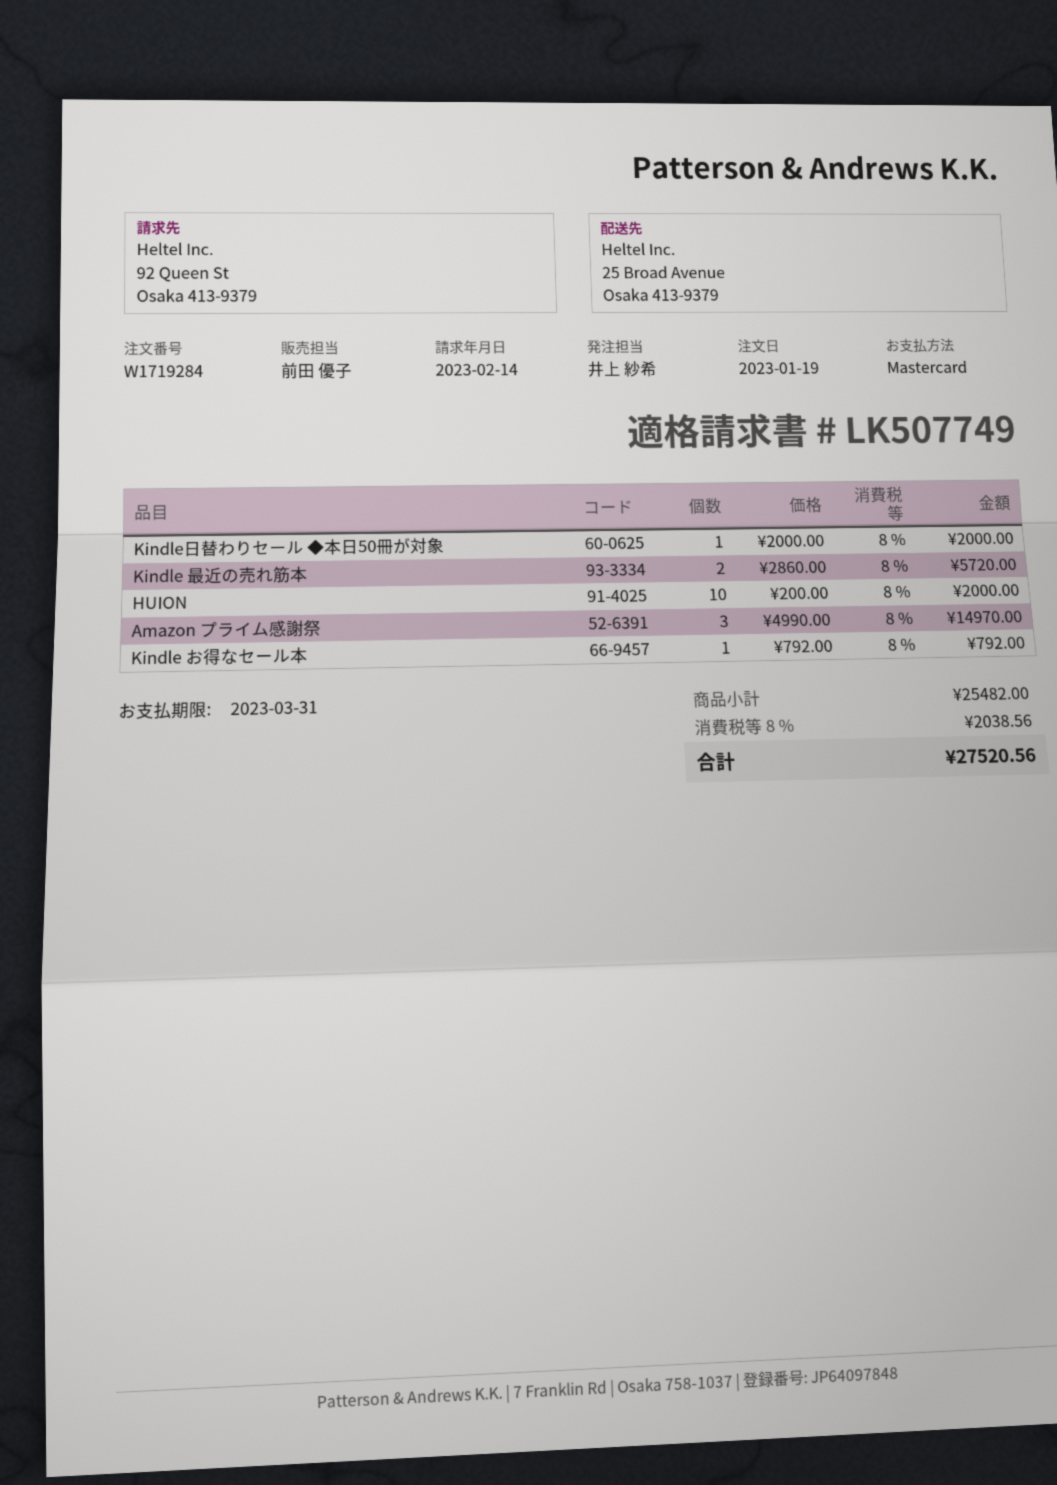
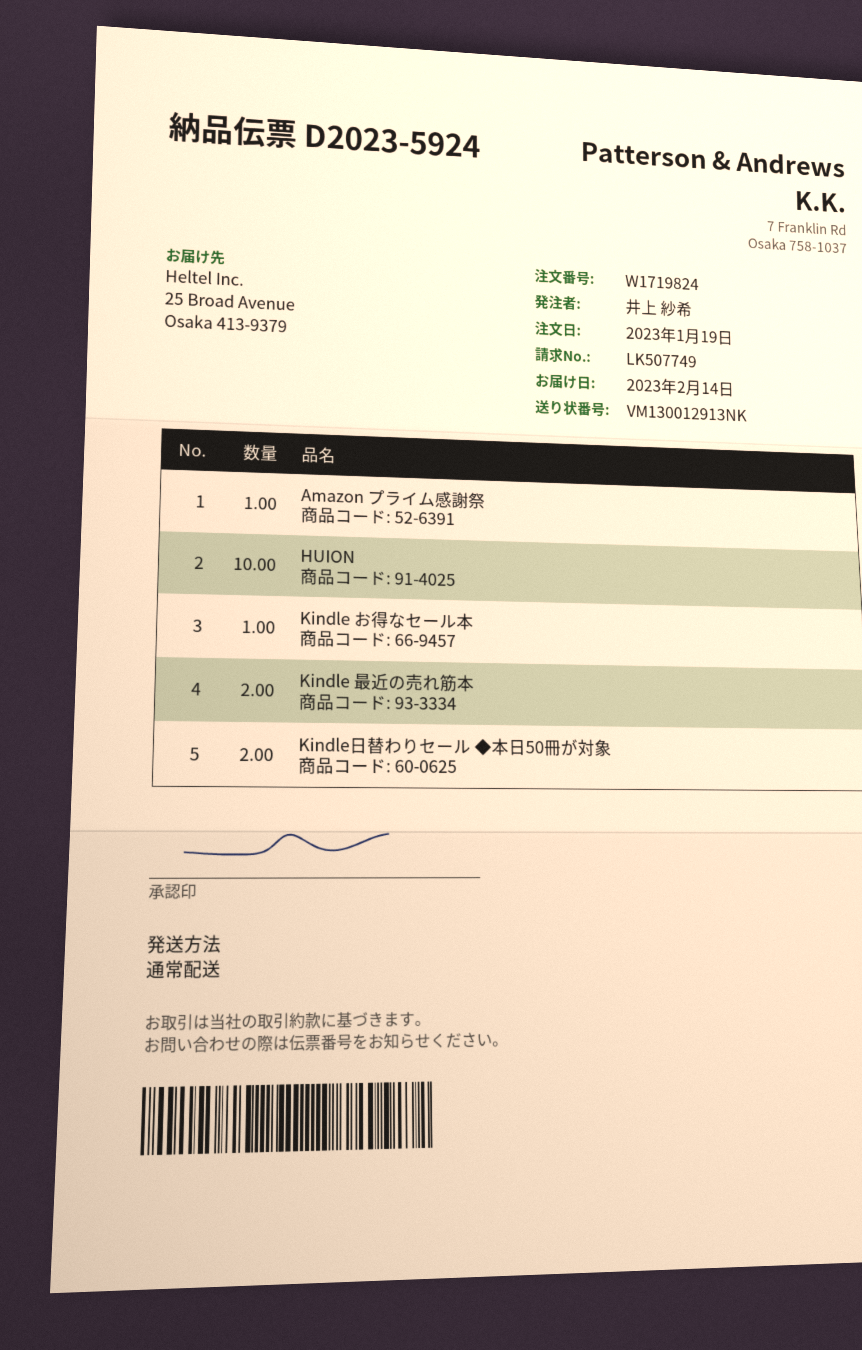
order number: W1719284 -> W1719824
Kindle日替わりセール ◆本日50冊が対象: 1 -> 2
Amazon プライム感謝祭: 3 -> 1

